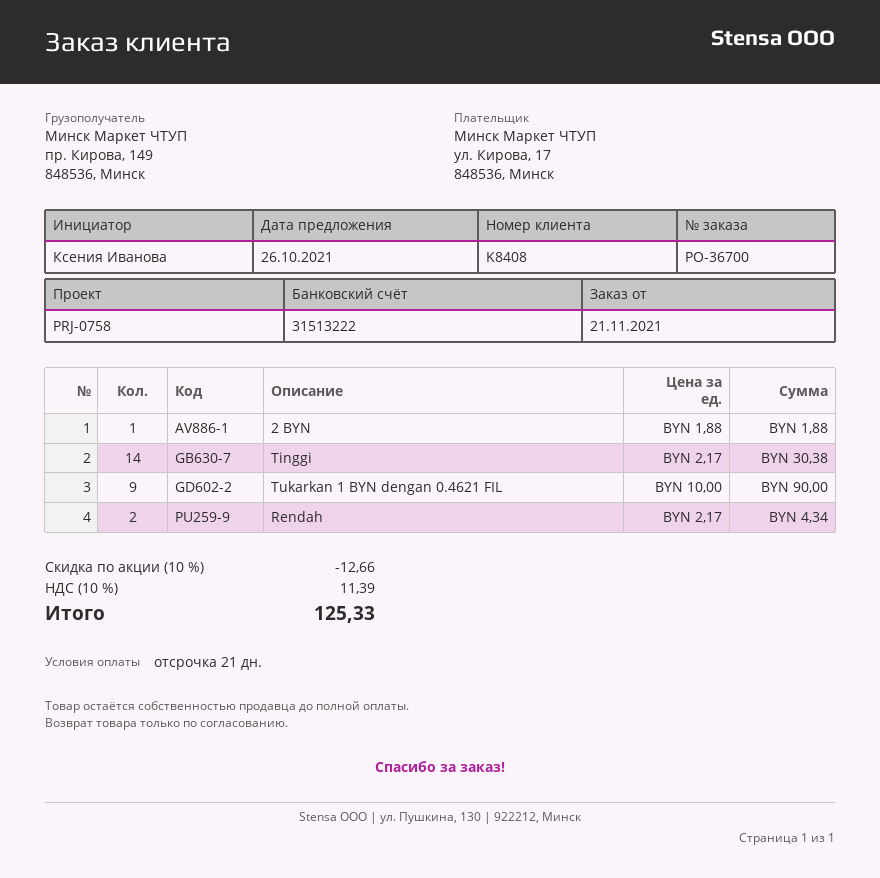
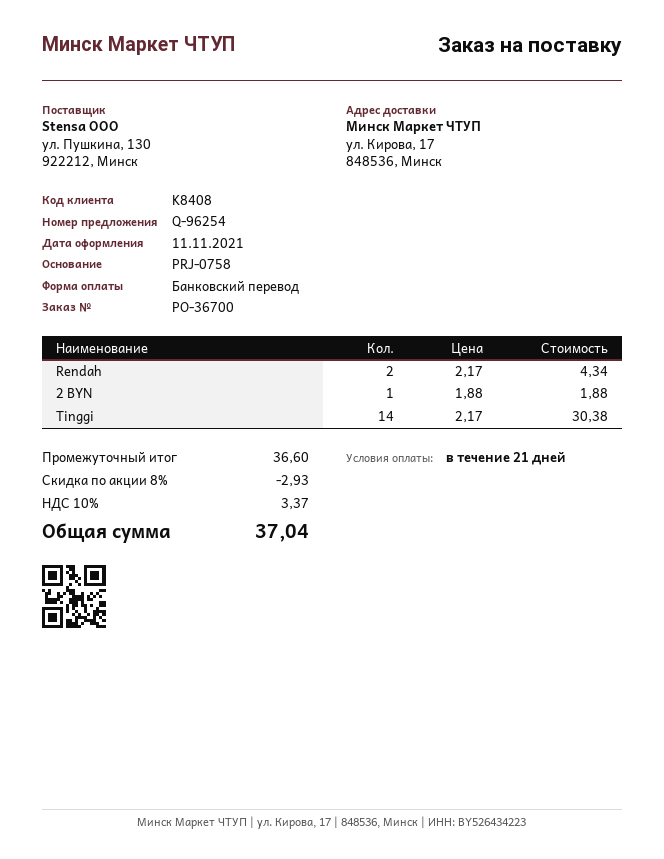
order date: 2021-11-21 -> 2021-11-11
ship to: пр. Кирова, 149, 848536, Минск -> ул. Кирова, 17, 848536, Минск
Tukarkan 1 BYN dengan 0.4621 FIL: 9 x 10.00 = 90.00 -> none
discount: 10% = 12.66 -> 8% = 2.93
tax: 10% = 11.39 -> 10% = 3.37
total: 125.33 -> 37.04

